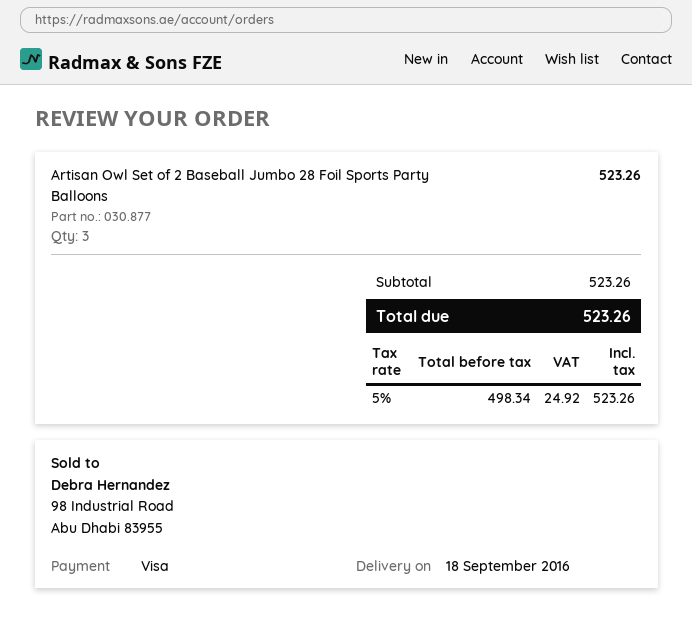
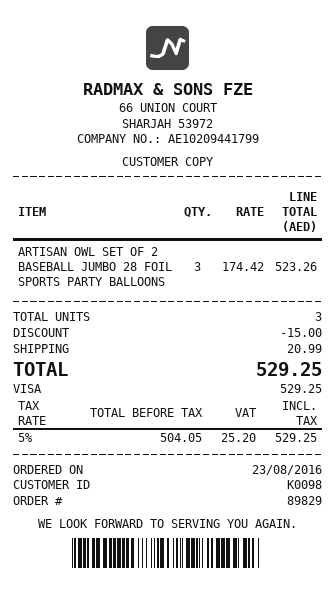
discount: none -> 15.00
shipping: none -> 20.99
net: 498.34 -> 504.05
tax: 5% = 24.92 -> 5% = 25.20
total: 523.26 -> 529.25

